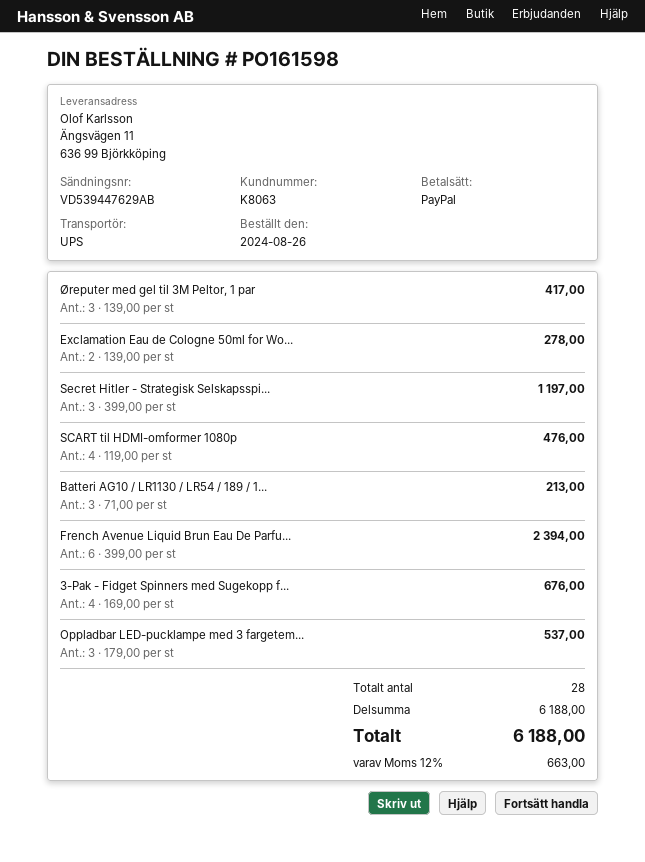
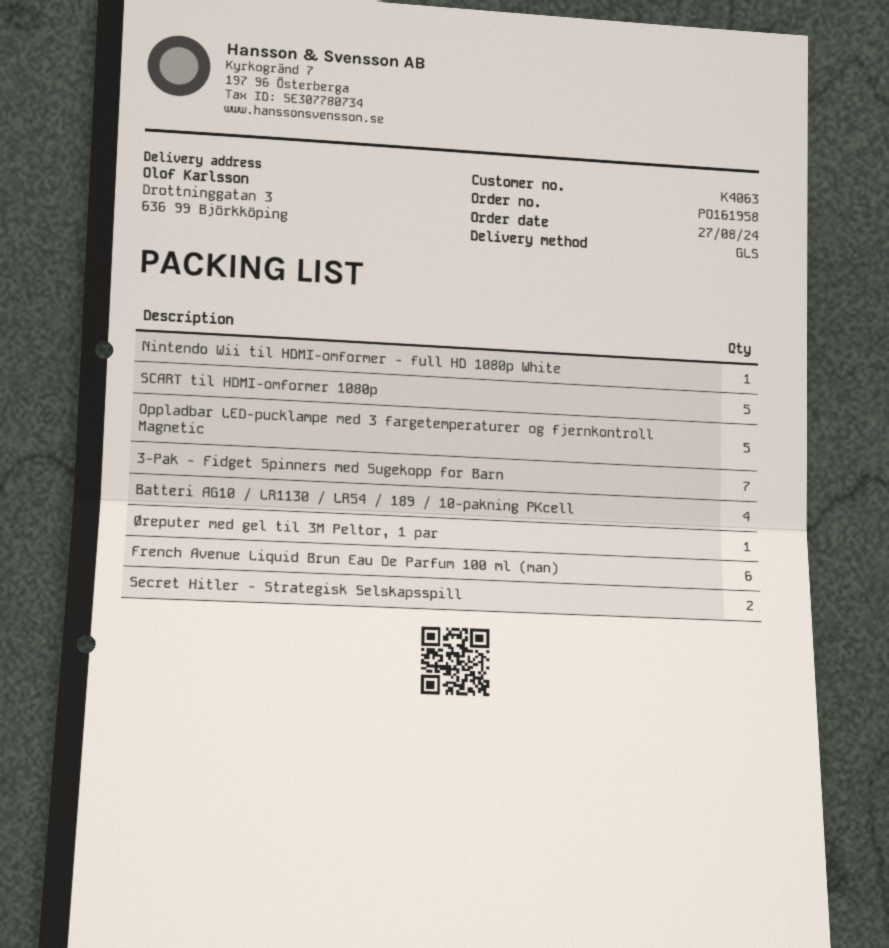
order number: PO161598 -> PO161958
order date: 2024-08-26 -> 2024-08-27
customer number: K8063 -> K4063
shipping method: UPS -> GLS
ship to: Ängsvägen 11, 636 99 Björkköping -> Drottninggatan 3, 636 99 Björkköping
Øreputer med gel til 3M Peltor, 1 par: 3 -> 1
Exclamation Eau de Cologne 50ml for Wo...: 2 -> none
Secret Hitler - Strategisk Selskapsspi...: 3 -> 2
SCART til HDMI-omformer 1080p: 4 -> 5
Batteri AG10 / LR1130 / LR54 / 189 / 1...: 3 -> 4
3-Pak - Fidget Spinners med Sugekopp f...: 4 -> 7
Oppladbar LED-pucklampe med 3 fargetem...: 3 -> 5
Nintendo Wii til HDMI-omformer - full HD 1080p White: none -> 1

